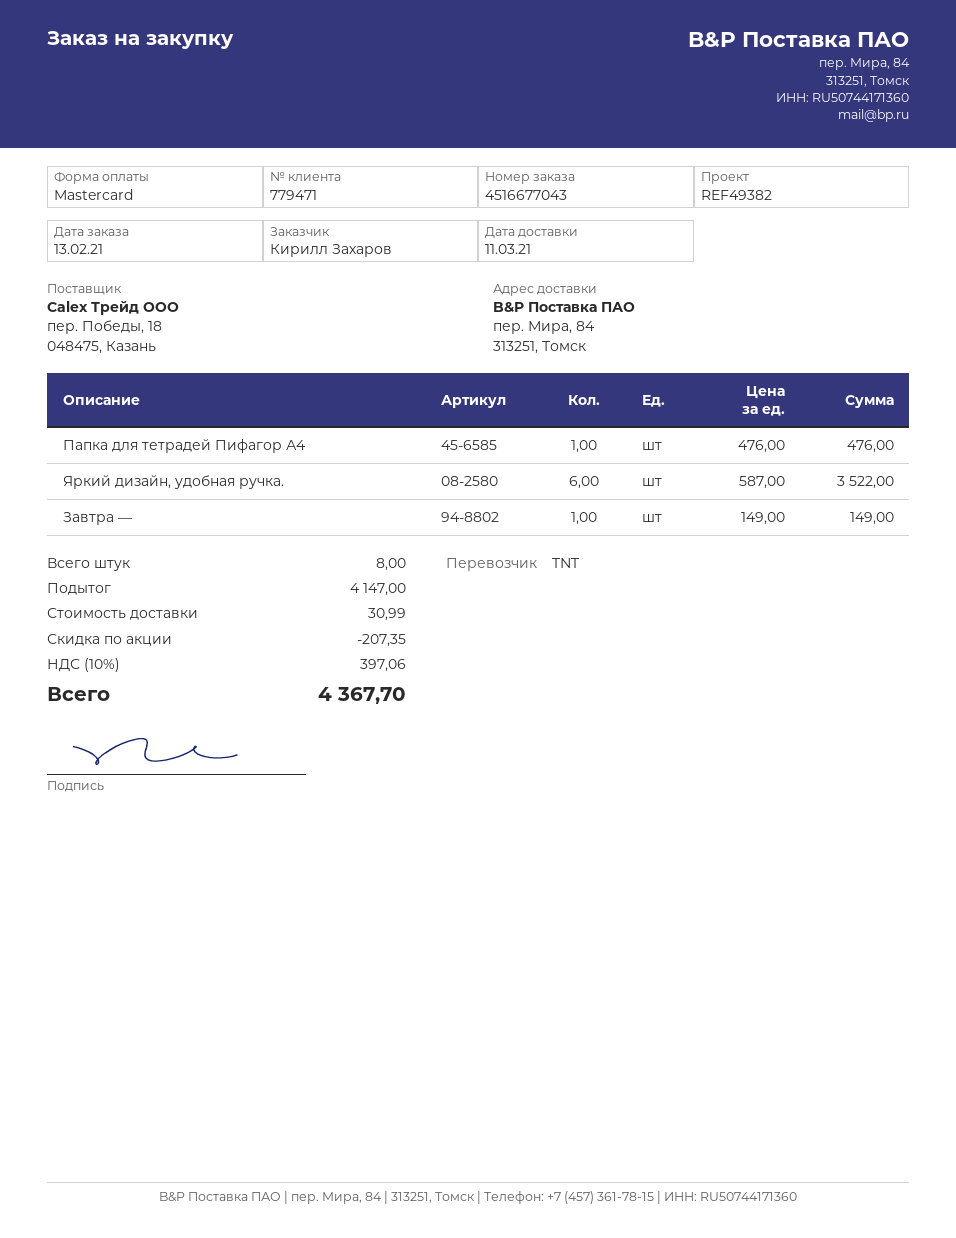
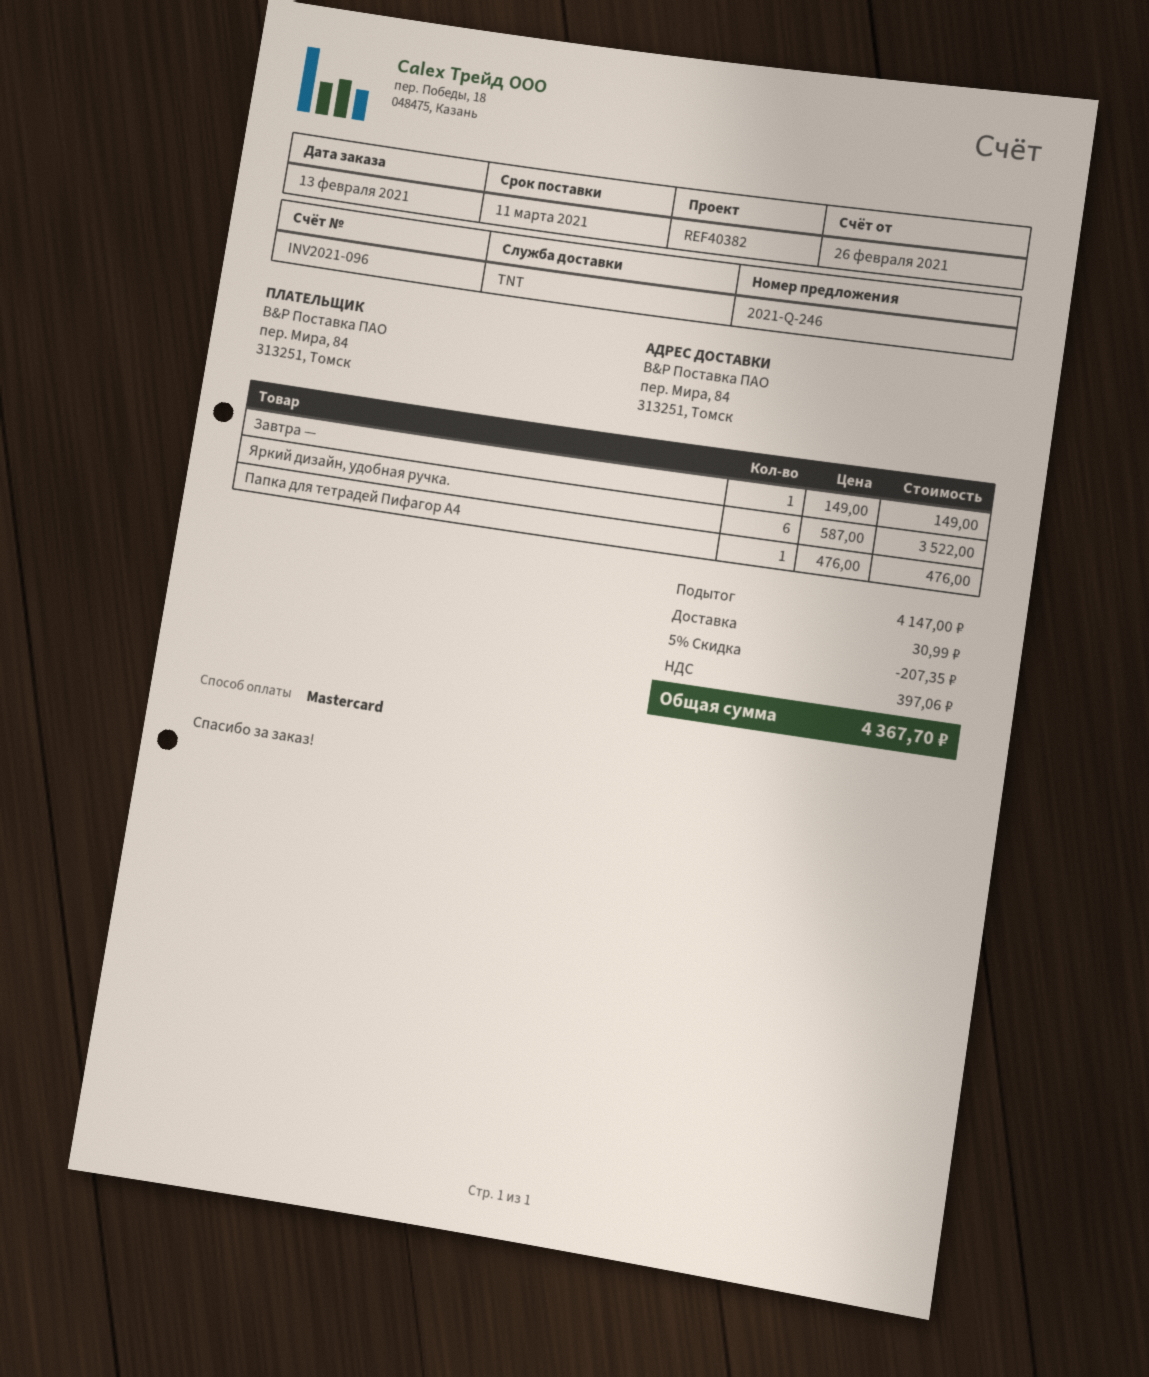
reference: REF49382 -> REF40382

